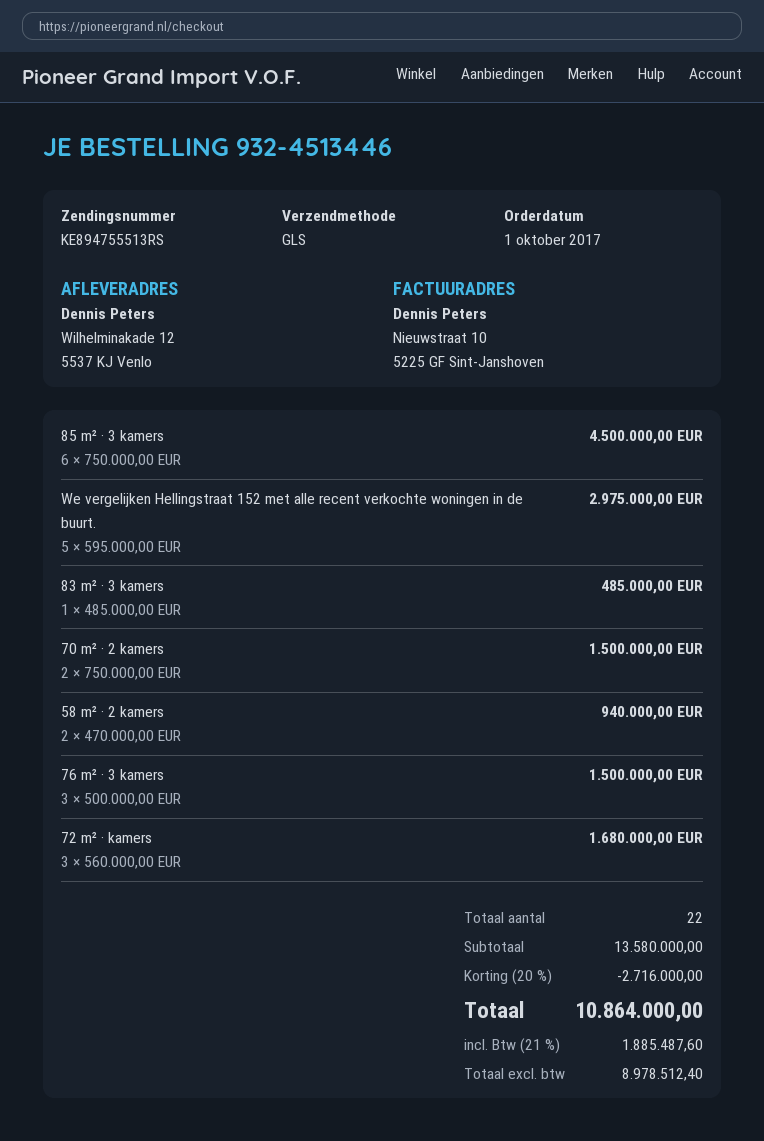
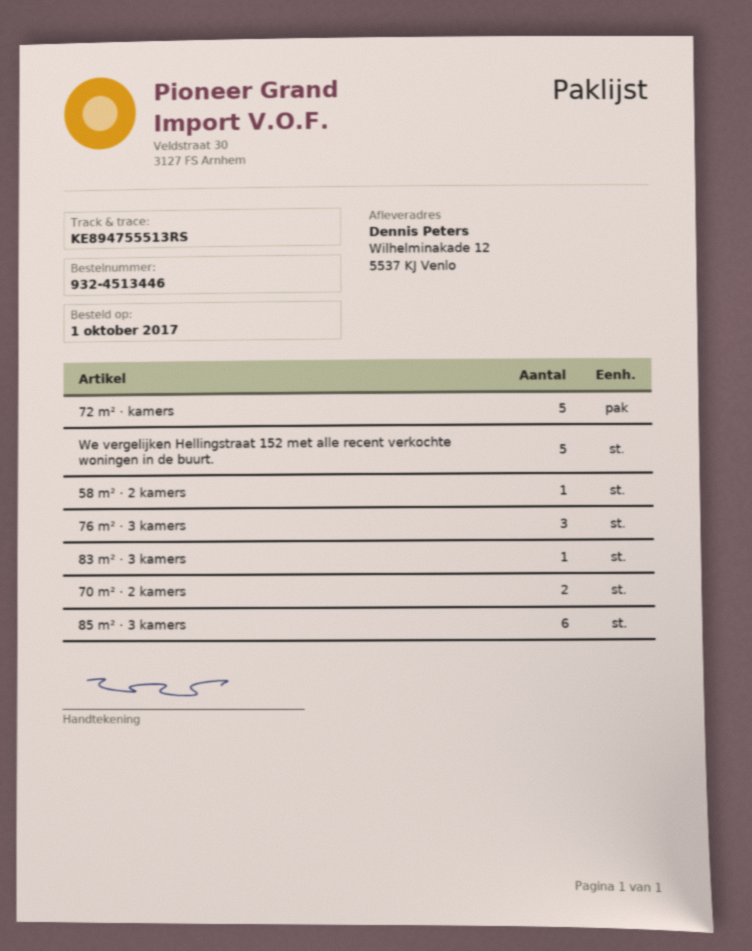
58 m² · 2 kamers: 2 -> 1
72 m² · kamers: 3 -> 5

